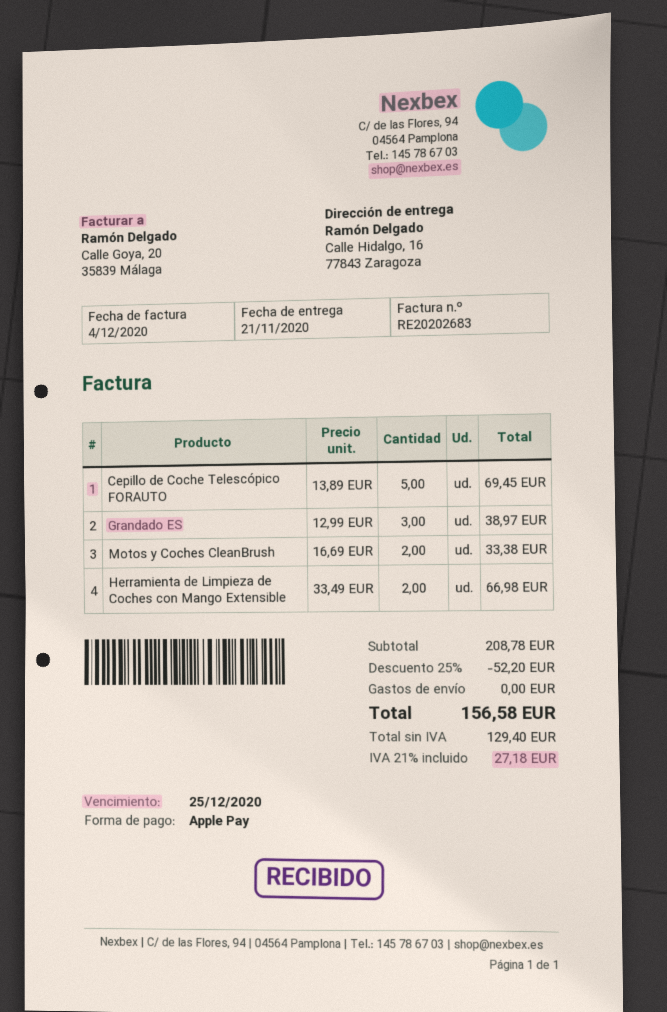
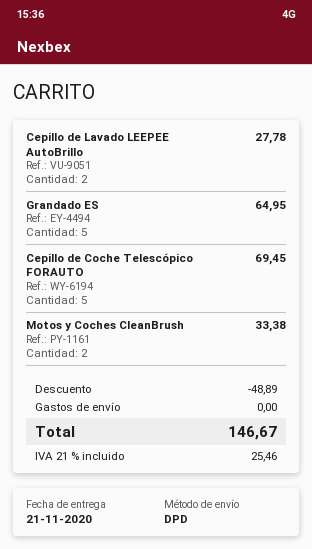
Grandado ES: 3 for 38.97 -> 5 for 64.95
Herramienta de Limpieza de Coches con Mango Extensible: 2 for 66.98 -> none
Cepillo de Lavado LEEPEE AutoBrillo: none -> 2 for 27.78
discount: 52.20 -> 48.89
tax: 21% = 27.18 -> 21% = 25.46
total: 156.58 -> 146.67

